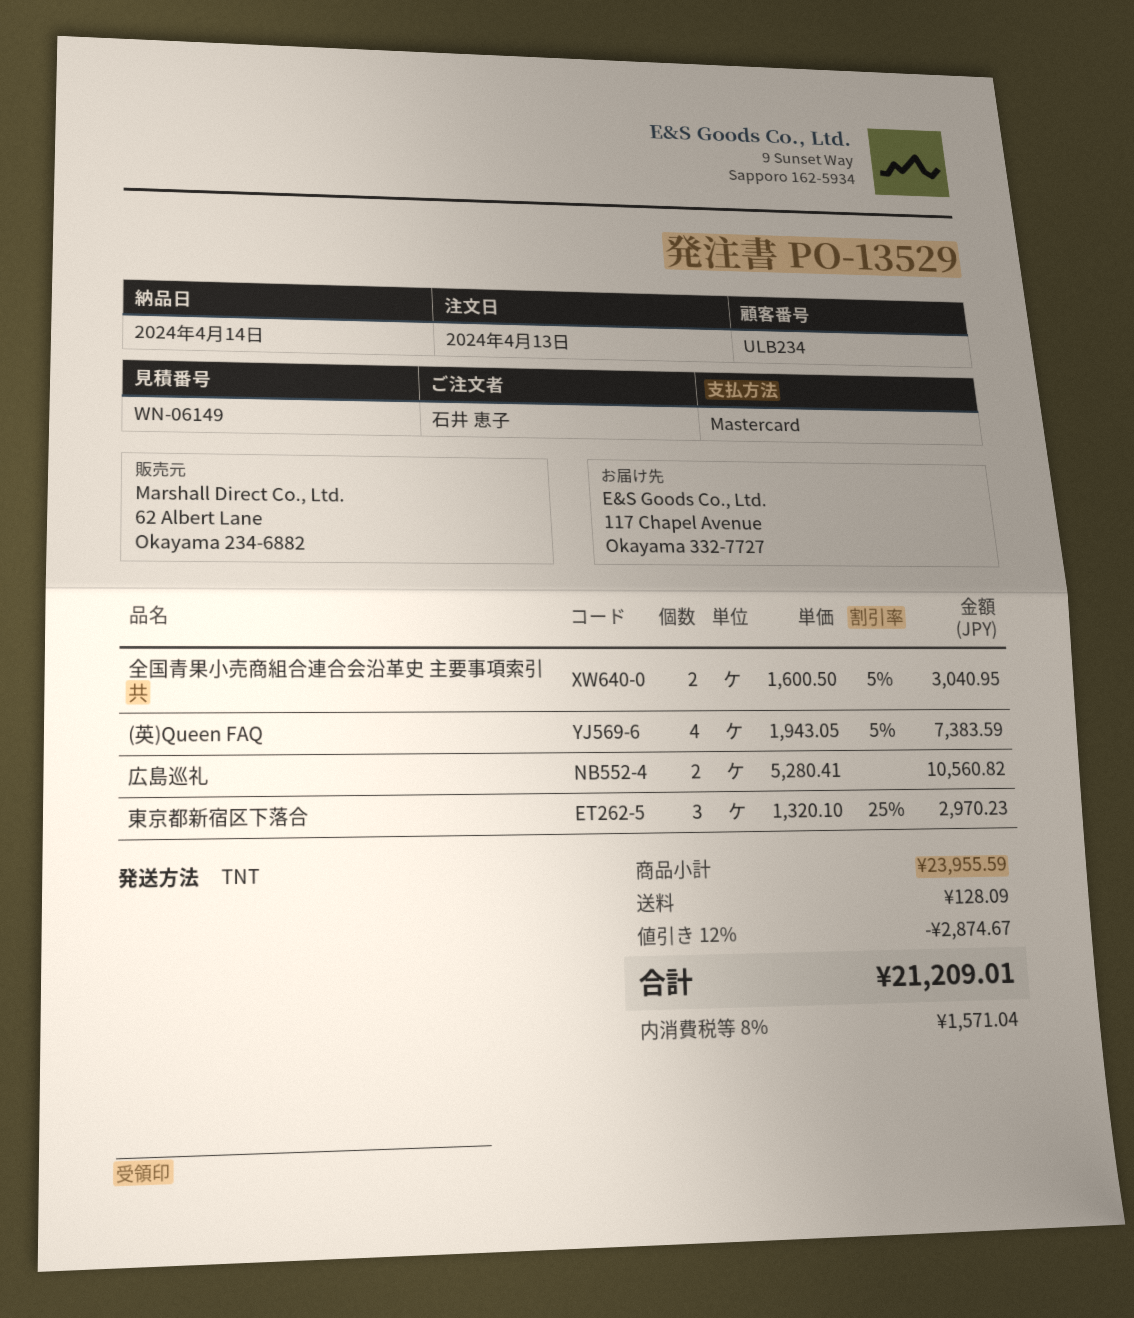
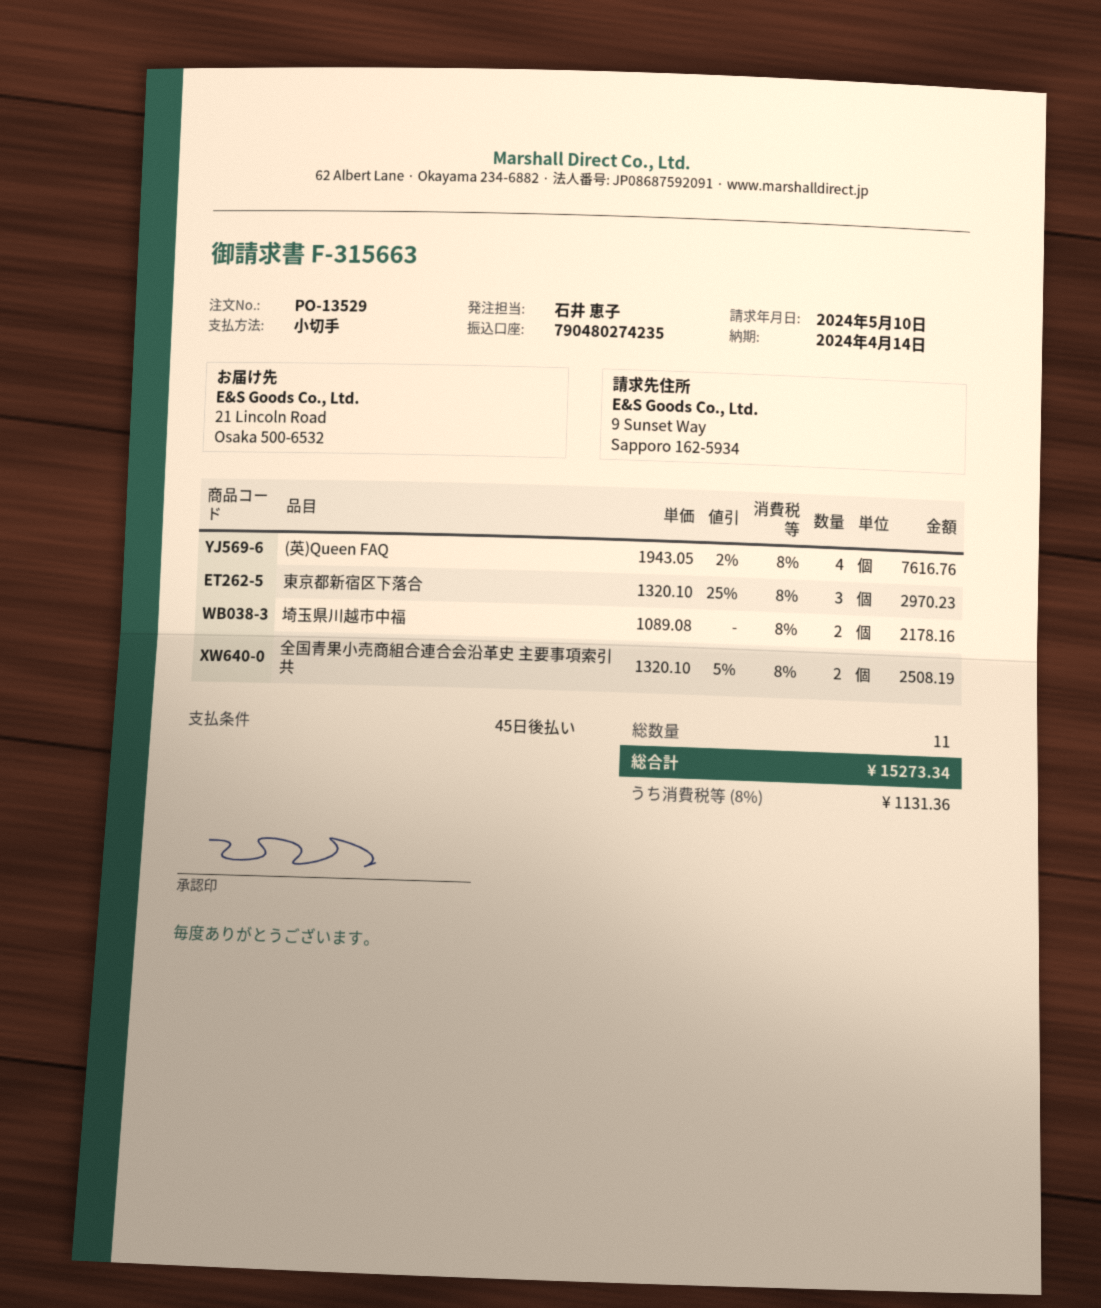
payment method: Mastercard -> cheque
ship to: 117 Chapel Avenue, Okayama 332-7727 -> 21 Lincoln Road, Osaka 500-6532
全国青果小売商組合連合会沿革史 主要事項索引共: 2 x 1600.50 - 5% = 3040.95 -> 2 x 1320.10 - 5% = 2508.19
(英)Queen FAQ: 4 x 1943.05 - 5% = 7383.59 -> 4 x 1943.05 - 2% = 7616.76
広島巡礼: 2 x 5280.41 = 10560.82 -> none
埼玉県川越市中福: none -> 2 x 1089.08 = 2178.16
discount: 12% = 2874.67 -> none
shipping: 128.09 -> none
tax: 8% = 1571.04 -> 8% = 1131.36
total: 21209.01 -> 15273.34

